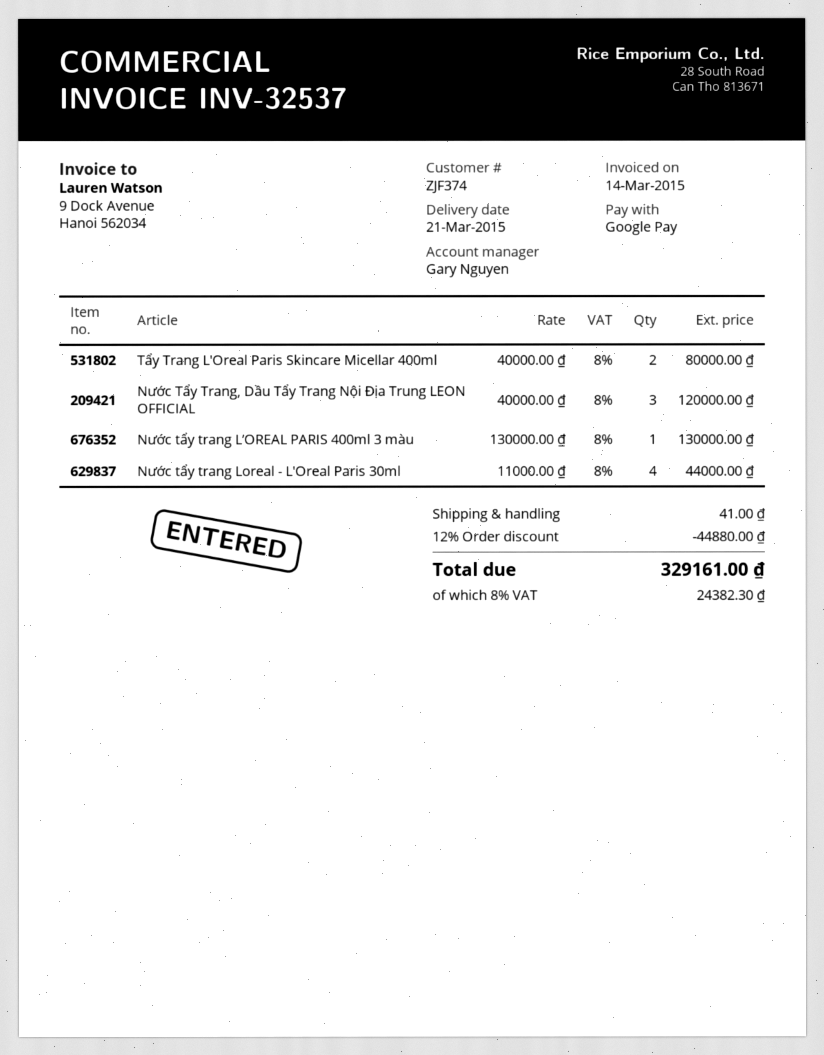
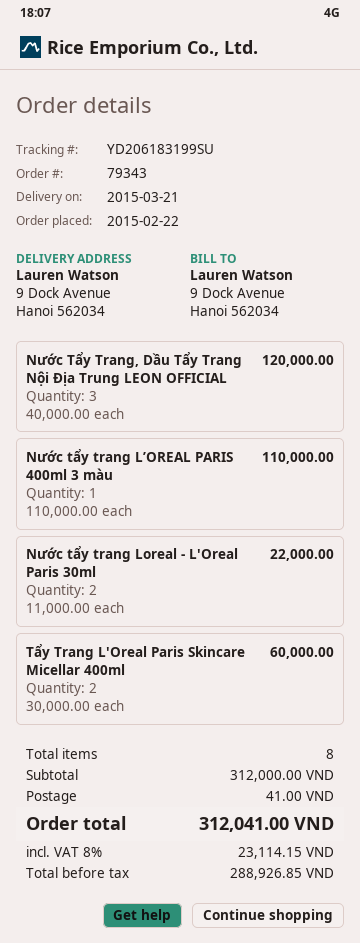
Tẩy Trang L'Oreal Paris Skincare Micellar 400ml: 2 x 40000.00 = 80000.00 -> 2 x 30000.00 = 60000.00
Nước tẩy trang L’OREAL PARIS 400ml 3 màu: 1 x 130000.00 = 130000.00 -> 1 x 110000.00 = 110000.00
Nước tẩy trang Loreal - L'Oreal Paris 30ml: 4 x 11000.00 = 44000.00 -> 2 x 11000.00 = 22000.00
discount: 12% = 44880.00 -> none
tax: 8% = 24382.30 -> 8% = 23114.15
total: 329161.00 -> 312041.00

